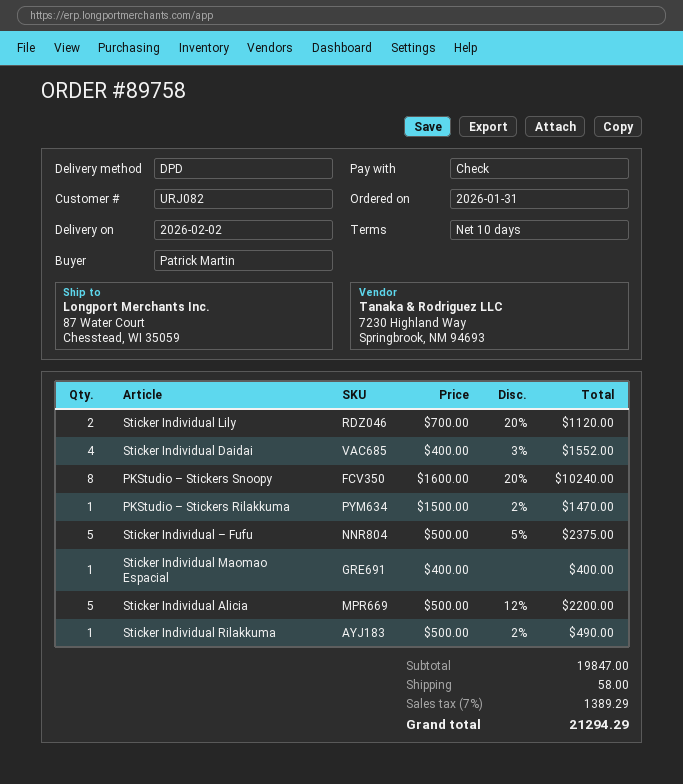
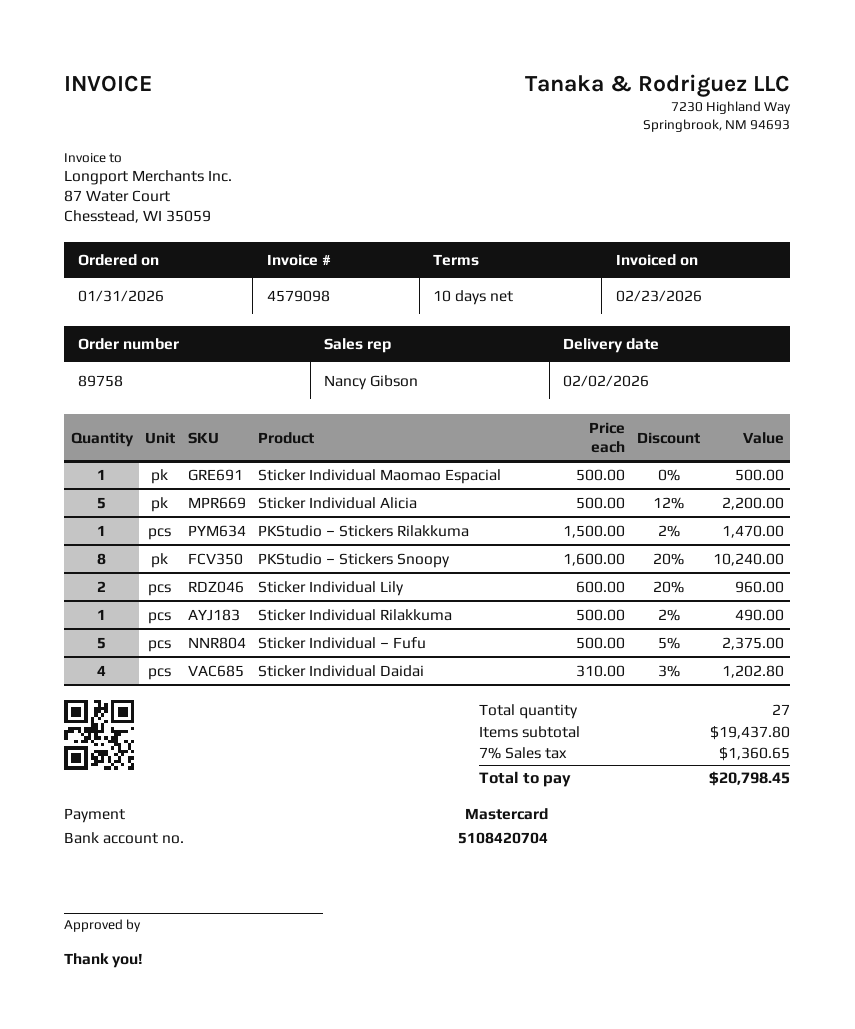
payment method: cheque -> Mastercard
Sticker Individual Lily: 2 x 700.00 - 20% = 1120.00 -> 2 x 600.00 - 20% = 960.00
Sticker Individual Daidai: 4 x 400.00 - 3% = 1552.00 -> 4 x 310.00 - 3% = 1202.80
Sticker Individual Maomao Espacial: 1 x 400.00 = 400.00 -> 1 x 500.00 = 500.00
subtotal: 19847.00 -> 19437.80
shipping: 58.00 -> none
tax: 7% = 1389.29 -> 7% = 1360.65
total: 21294.29 -> 20798.45

